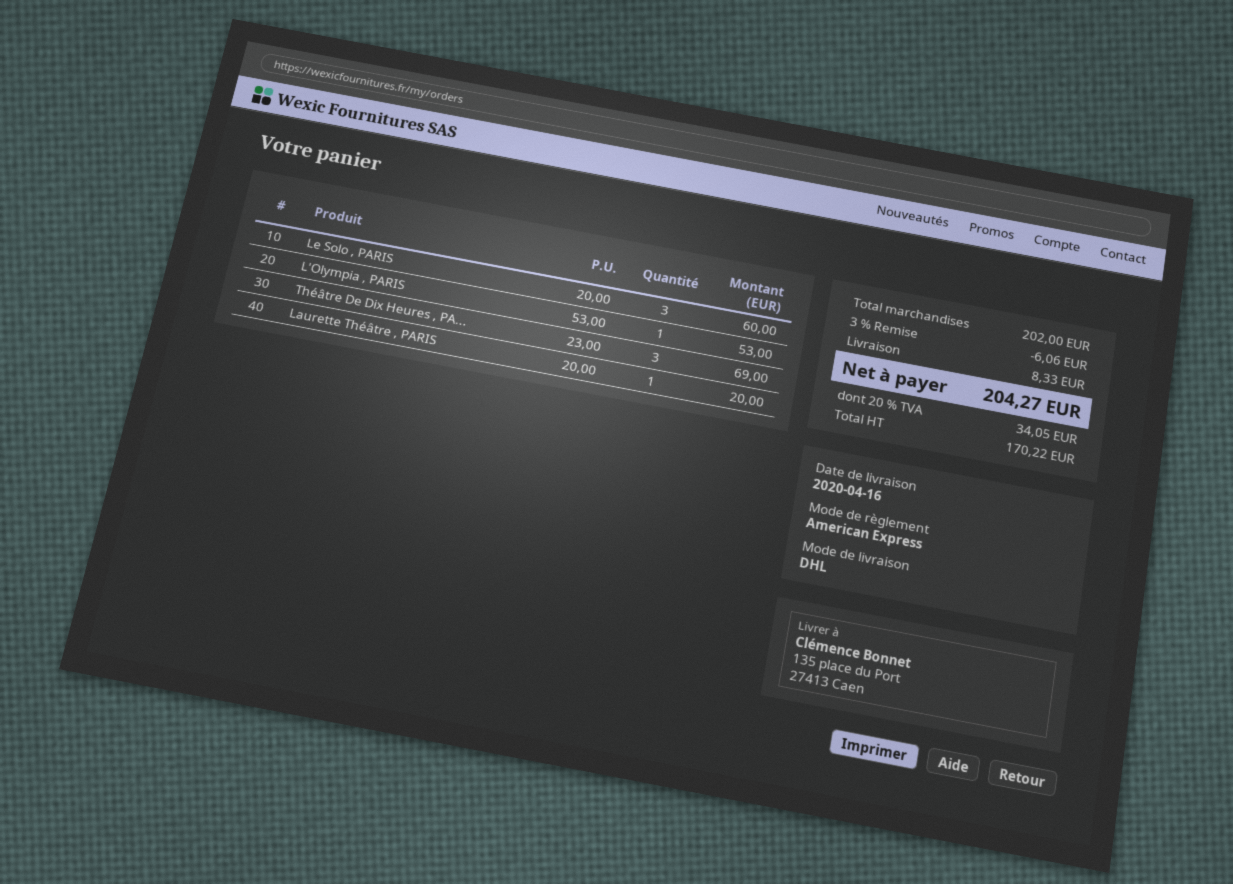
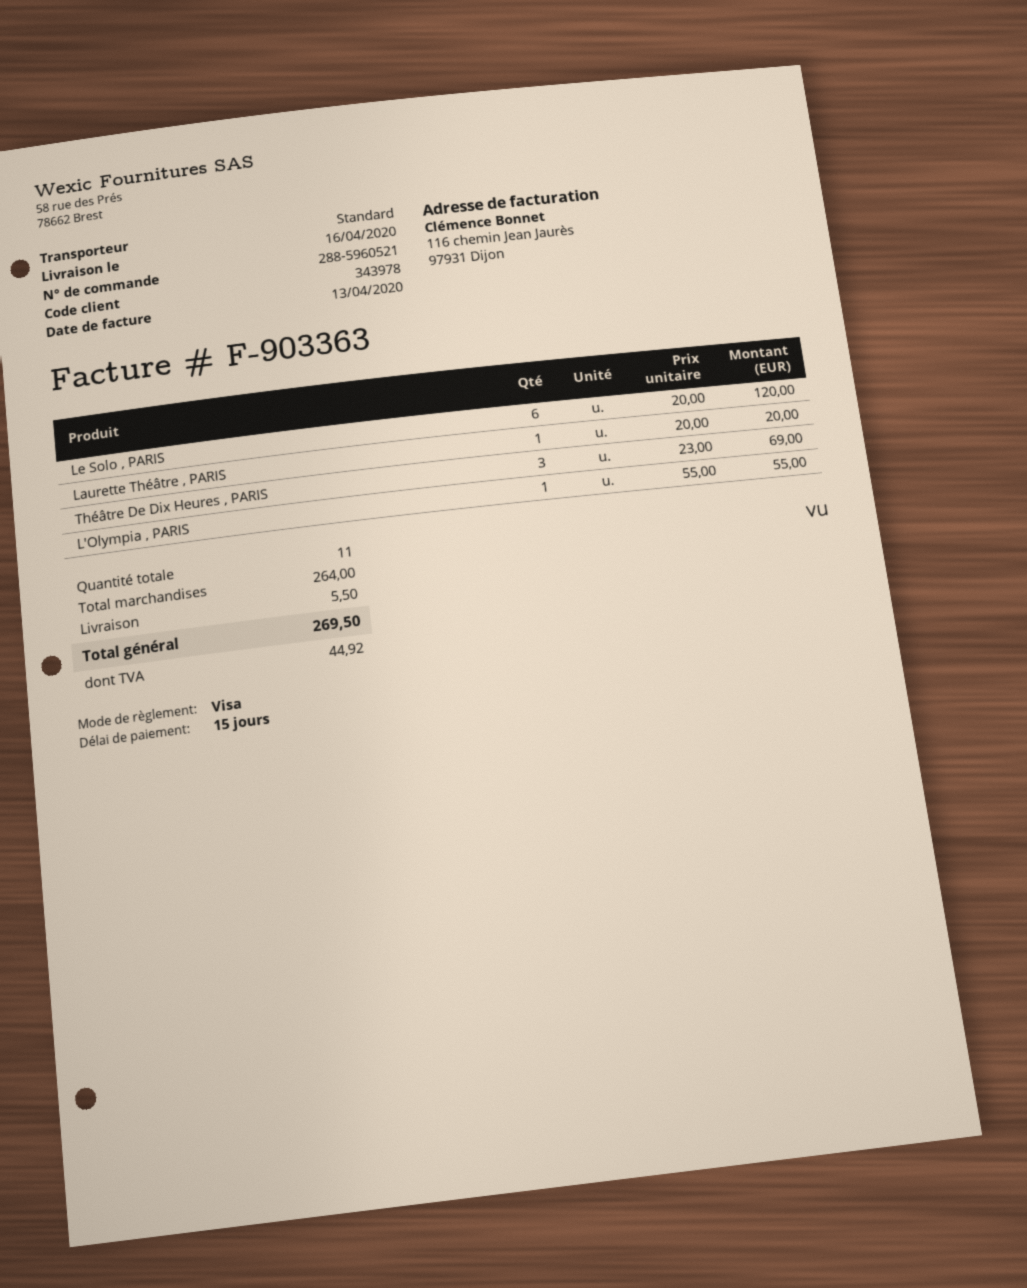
payment method: American Express -> Visa
shipping method: DHL -> standard
Le Solo , PARIS: 3 x 20.00 = 60.00 -> 6 x 20.00 = 120.00
L'Olympia , PARIS: 1 x 53.00 = 53.00 -> 1 x 55.00 = 55.00
subtotal: 202.00 -> 264.00
discount: 3% = 6.06 -> none
shipping: 8.33 -> 5.50
tax: 34.05 -> 44.92
total: 204.27 -> 269.50

